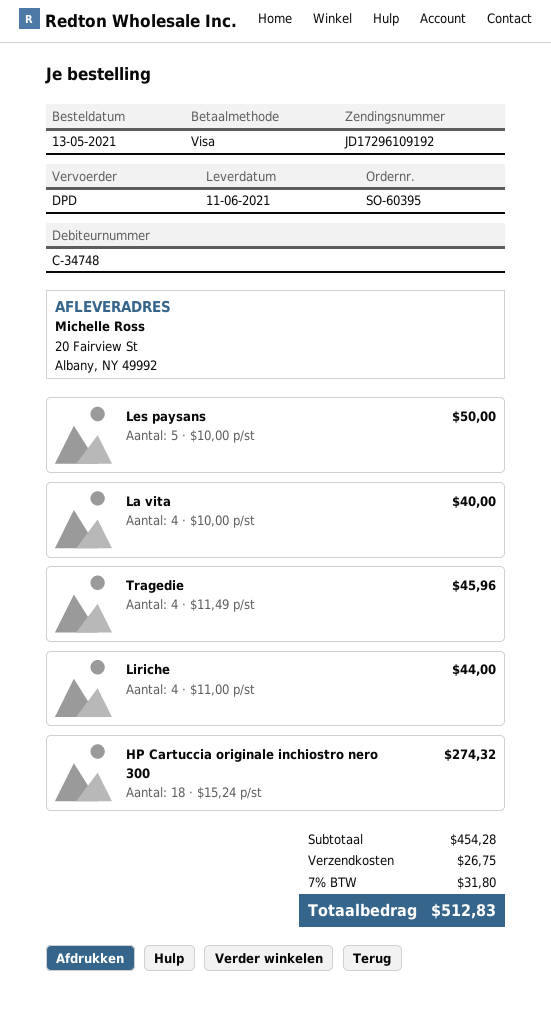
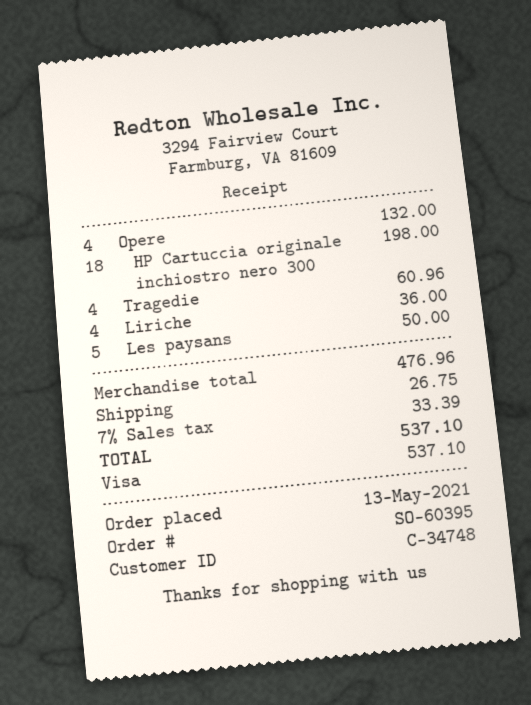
La vita: 4 for 40.00 -> none
Tragedie: 4 for 45.96 -> 4 for 60.96
Liriche: 4 for 44.00 -> 4 for 36.00
HP Cartuccia originale inchiostro nero 300: 18 for 274.32 -> 18 for 198.00
Opere: none -> 4 for 132.00
subtotal: 454.28 -> 476.96
tax: 7% = 31.80 -> 7% = 33.39
total: 512.83 -> 537.10

